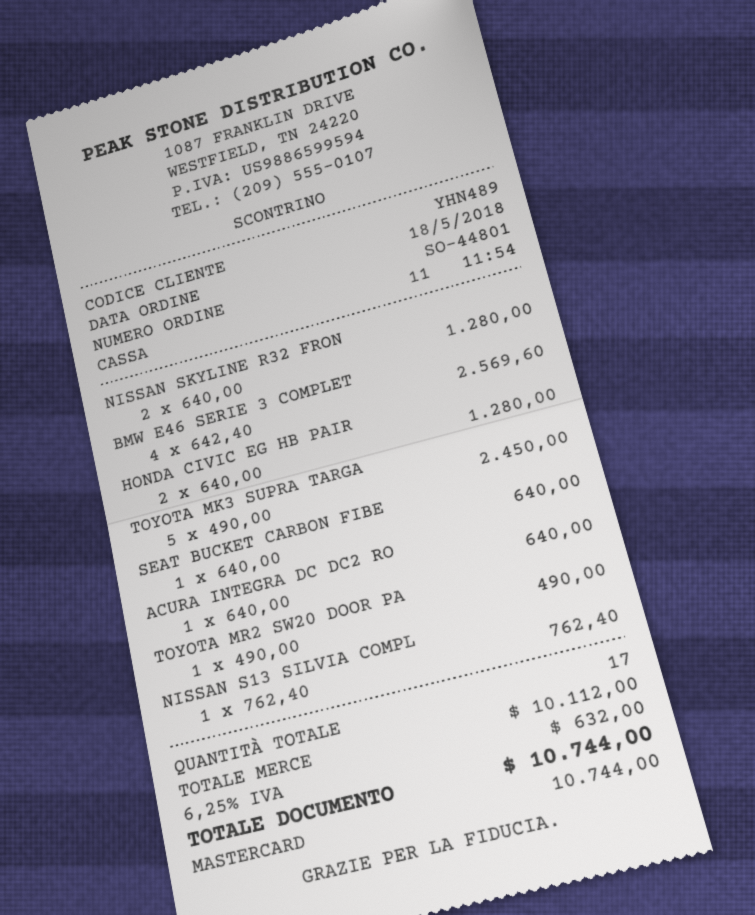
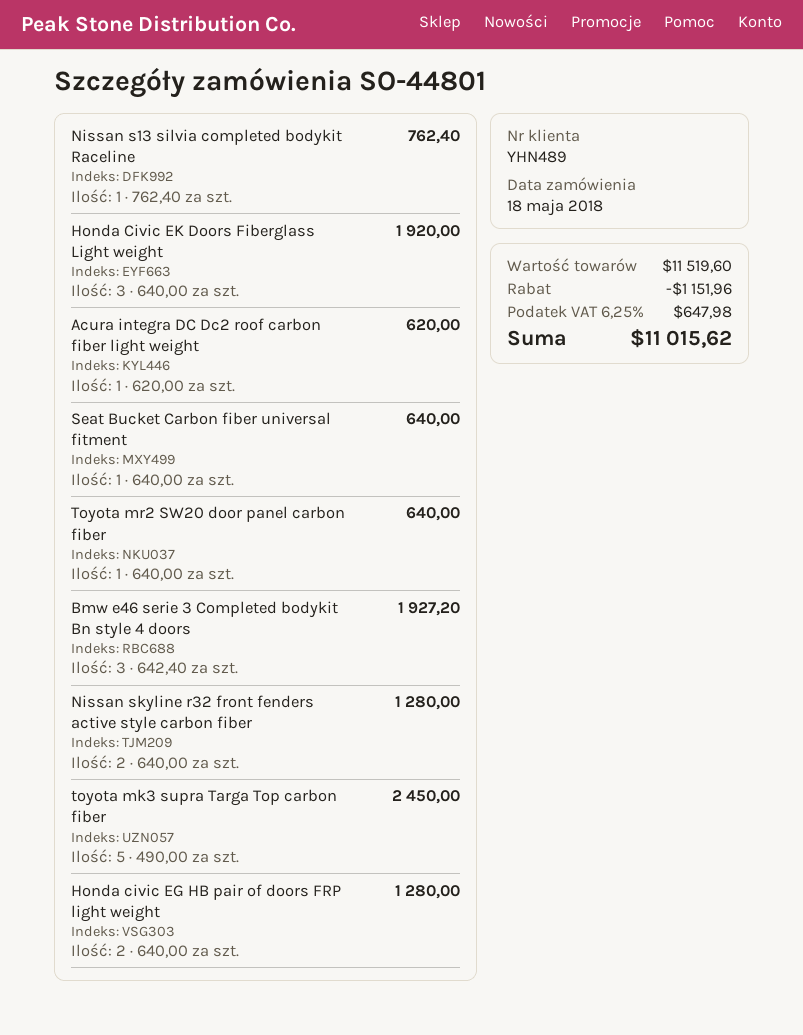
BMW E46 SERIE 3 COMPLET: 4 x 642.40 = 2569.60 -> 3 x 642.40 = 1927.20
ACURA INTEGRA DC DC2 RO: 1 x 640.00 = 640.00 -> 1 x 620.00 = 620.00
TOYOTA MR2 SW20 DOOR PA: 1 x 490.00 = 490.00 -> 1 x 640.00 = 640.00
Honda Civic EK Doors Fiberglass Light weight: none -> 3 x 640.00 = 1920.00
subtotal: 10112.00 -> 11519.60
discount: none -> 1151.96
tax: 6.25% = 632.00 -> 6.25% = 647.98
total: 10744.00 -> 11015.62

